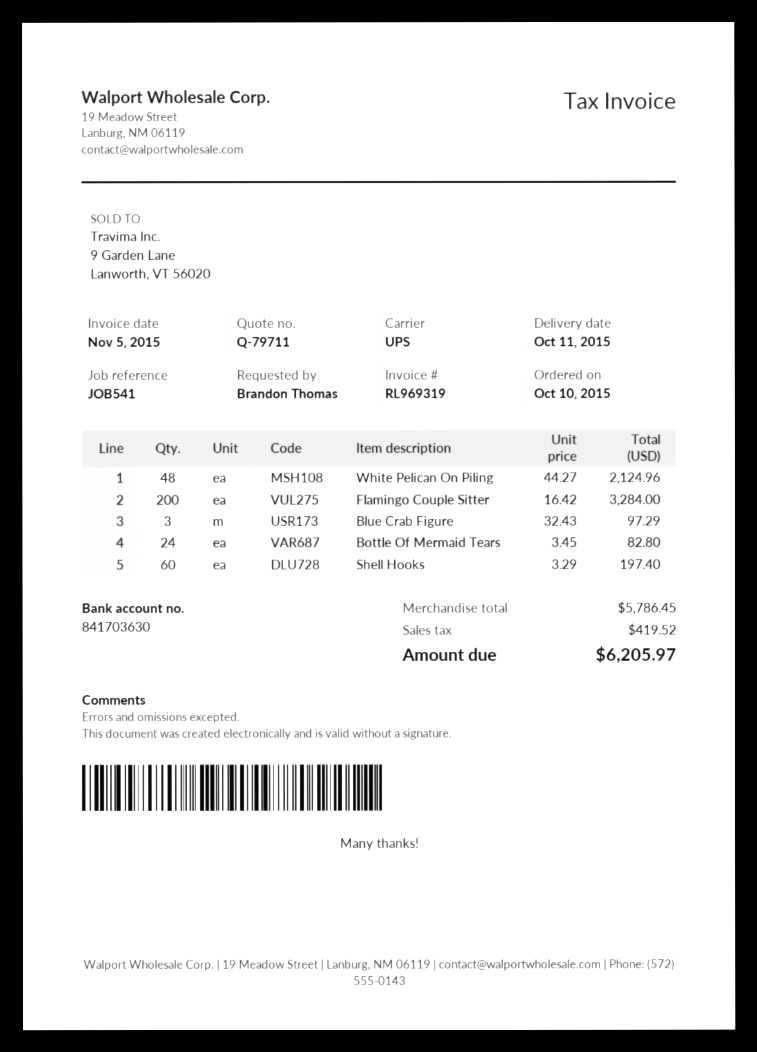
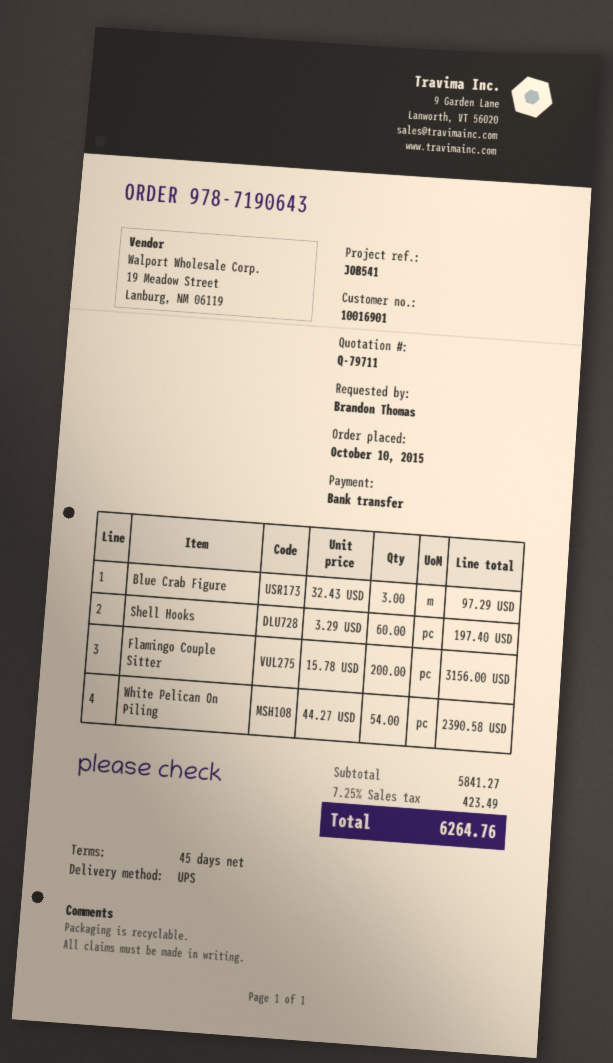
White Pelican On Piling: 48 x 44.27 = 2124.96 -> 54 x 44.27 = 2390.58
Flamingo Couple Sitter: 200 x 16.42 = 3284.00 -> 200 x 15.78 = 3156.00
Bottle Of Mermaid Tears: 24 x 3.45 = 82.80 -> none
subtotal: 5786.45 -> 5841.27
tax: 419.52 -> 423.49
total: 6205.97 -> 6264.76

